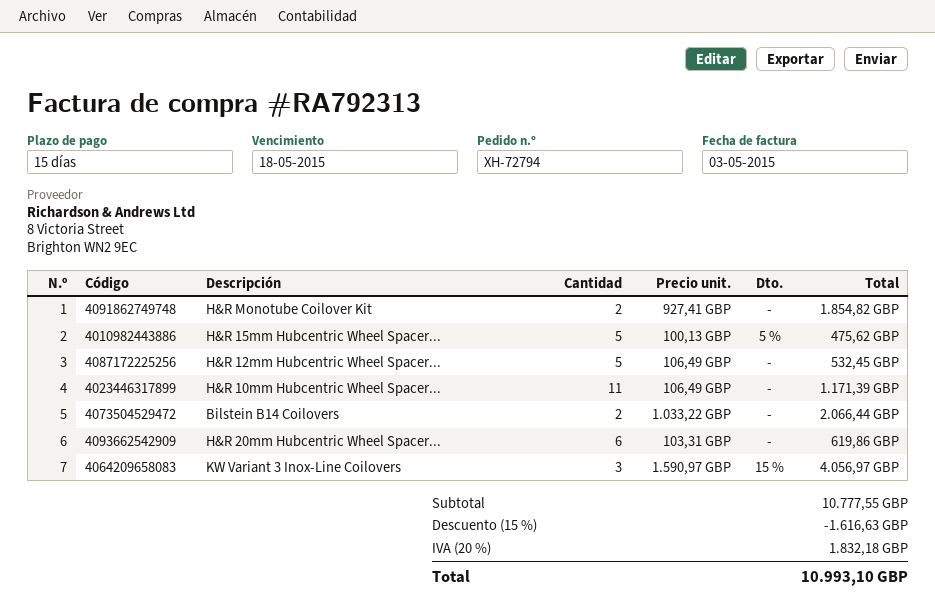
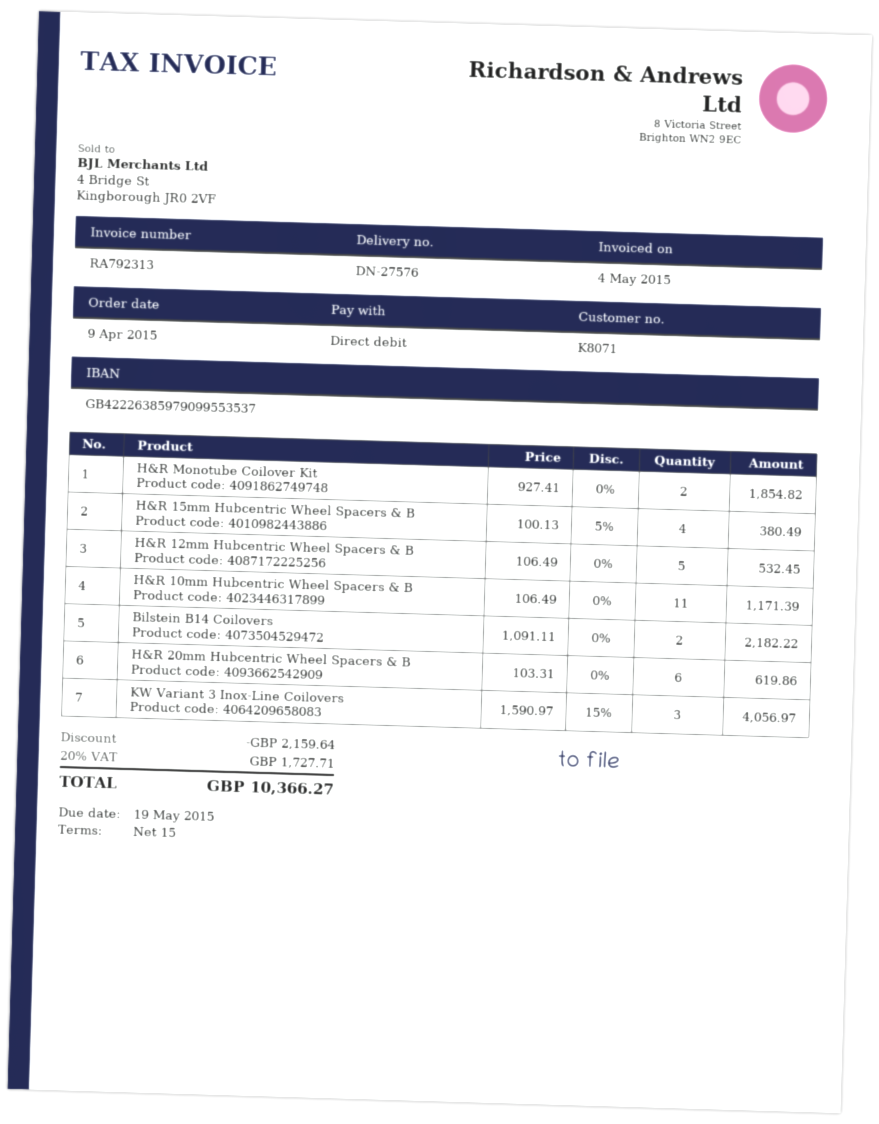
invoice date: 2015-05-03 -> 2015-05-04
due date: 2015-05-18 -> 2015-05-19
H&R 15mm Hubcentric Wheel Spacer...: 5 x 100.13 - 5% = 475.62 -> 4 x 100.13 - 5% = 380.49
Bilstein B14 Coilovers: 2 x 1033.22 = 2066.44 -> 2 x 1091.11 = 2182.22
discount: 1616.63 -> 2159.64
tax: 20% = 1832.18 -> 20% = 1727.71
total: 10993.10 -> 10366.27

